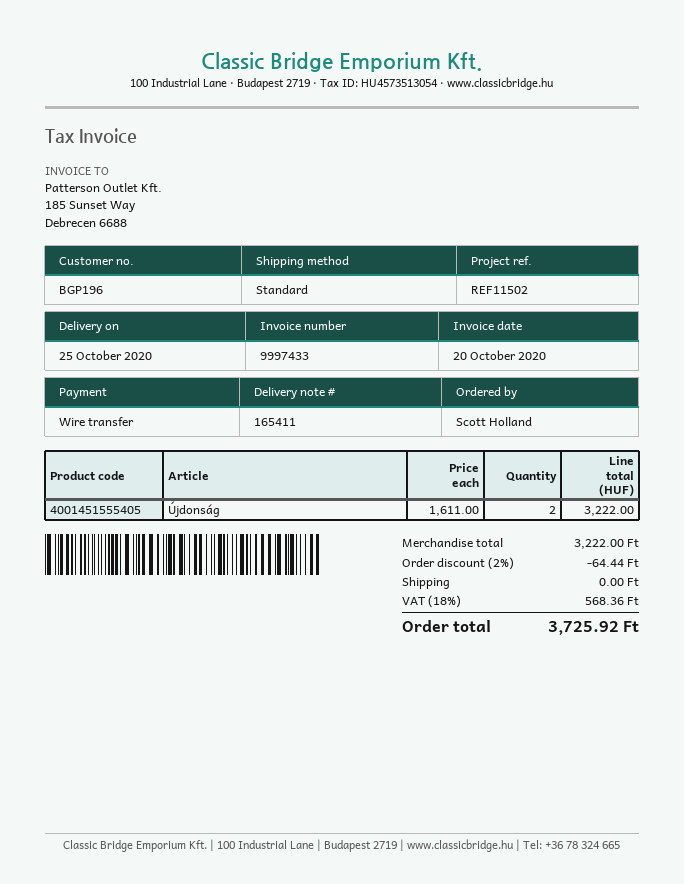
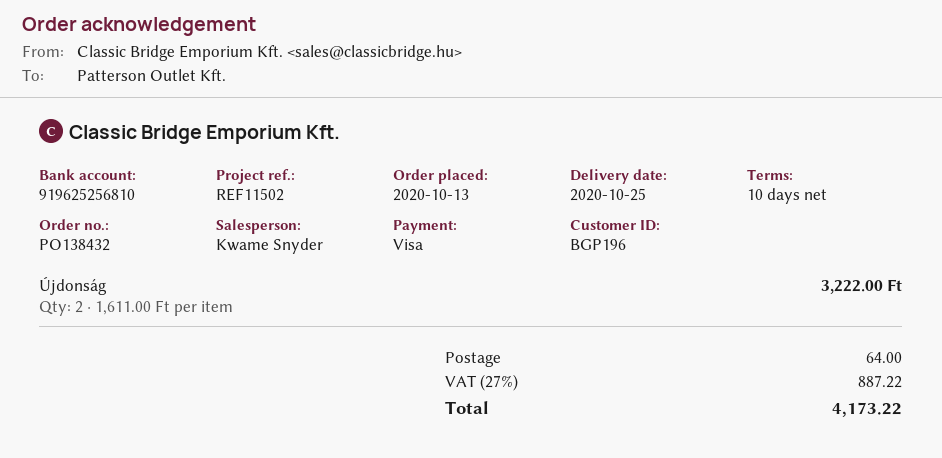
payment method: bank transfer -> Visa
discount: 2% = 64.44 -> none
shipping: 0.00 -> 64.00
tax: 18% = 568.36 -> 27% = 887.22
total: 3725.92 -> 4173.22

